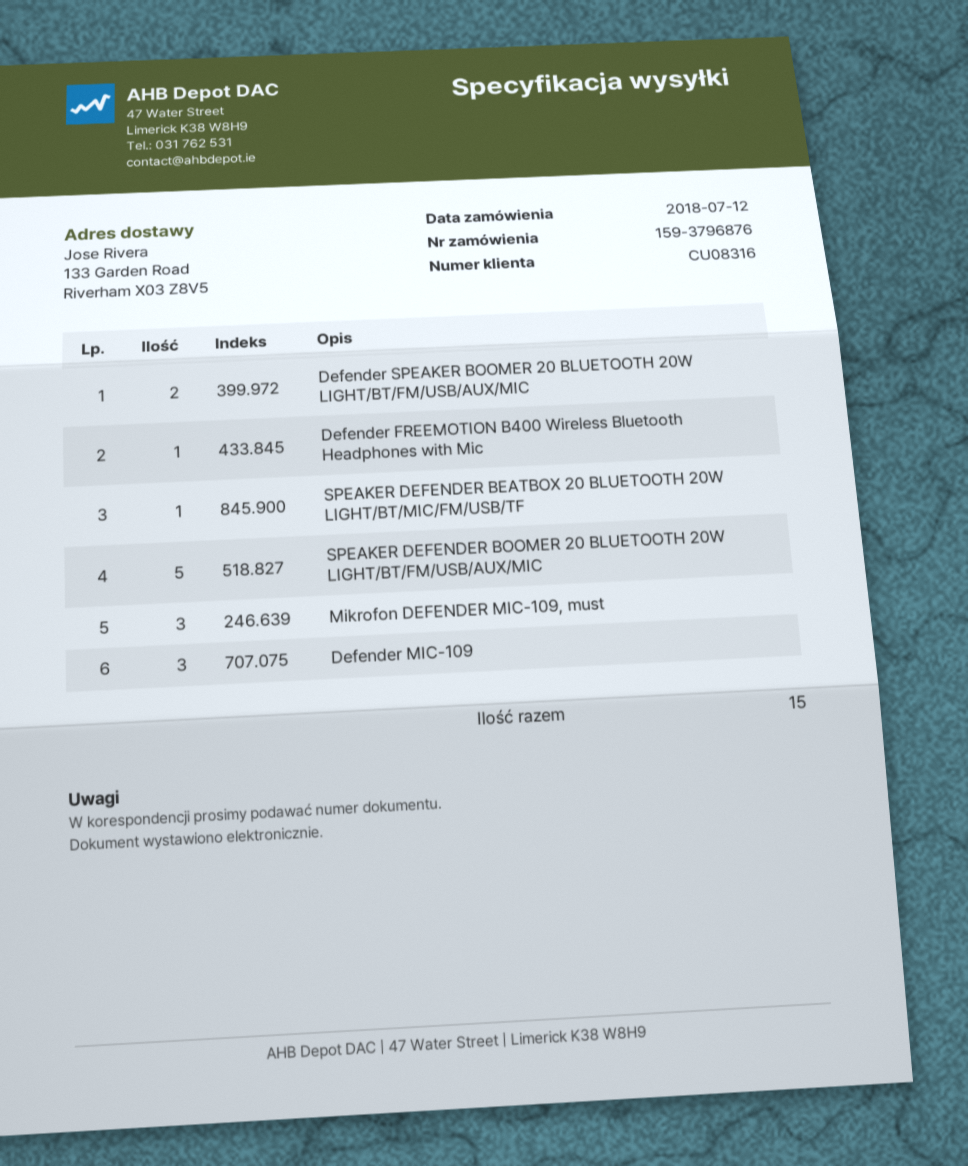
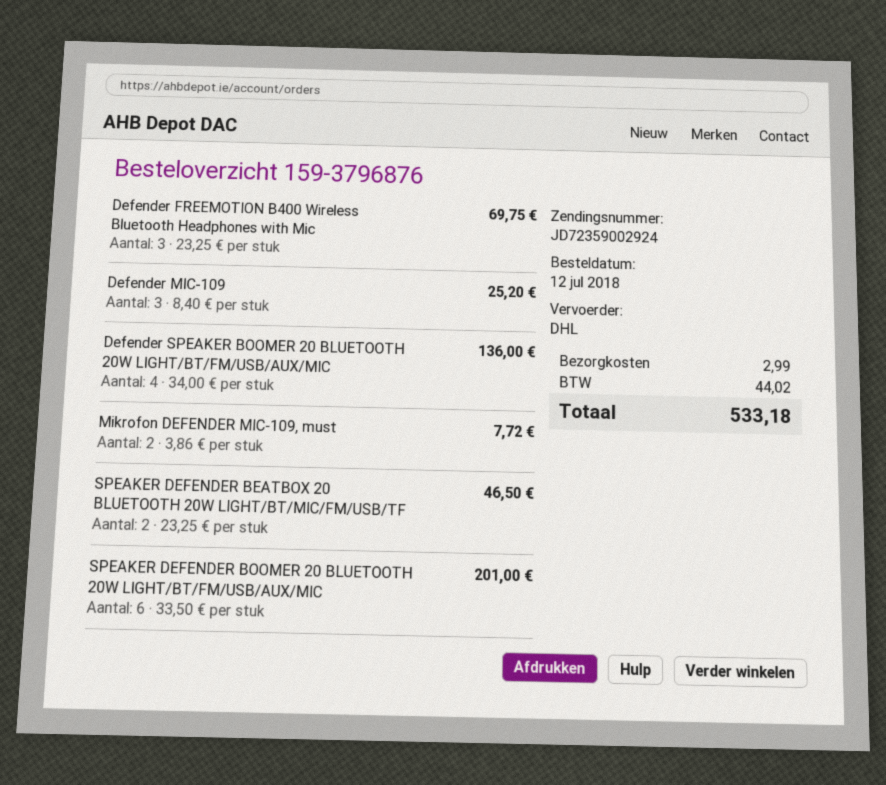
Defender SPEAKER BOOMER 20 BLUETOOTH 20W LIGHT/BT/FM/USB/AUX/MIC: 2 -> 4
Defender FREEMOTION B400 Wireless Bluetooth Headphones with Mic: 1 -> 3
SPEAKER DEFENDER BEATBOX 20 BLUETOOTH 20W LIGHT/BT/MIC/FM/USB/TF: 1 -> 2
SPEAKER DEFENDER BOOMER 20 BLUETOOTH 20W LIGHT/BT/FM/USB/AUX/MIC: 5 -> 6
Mikrofon DEFENDER MIC-109, must: 3 -> 2

